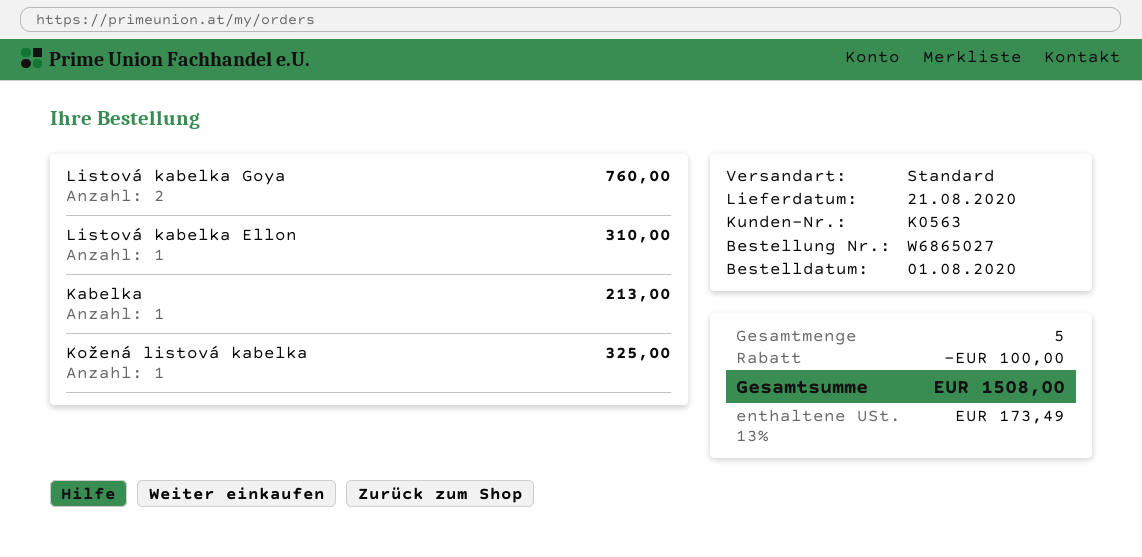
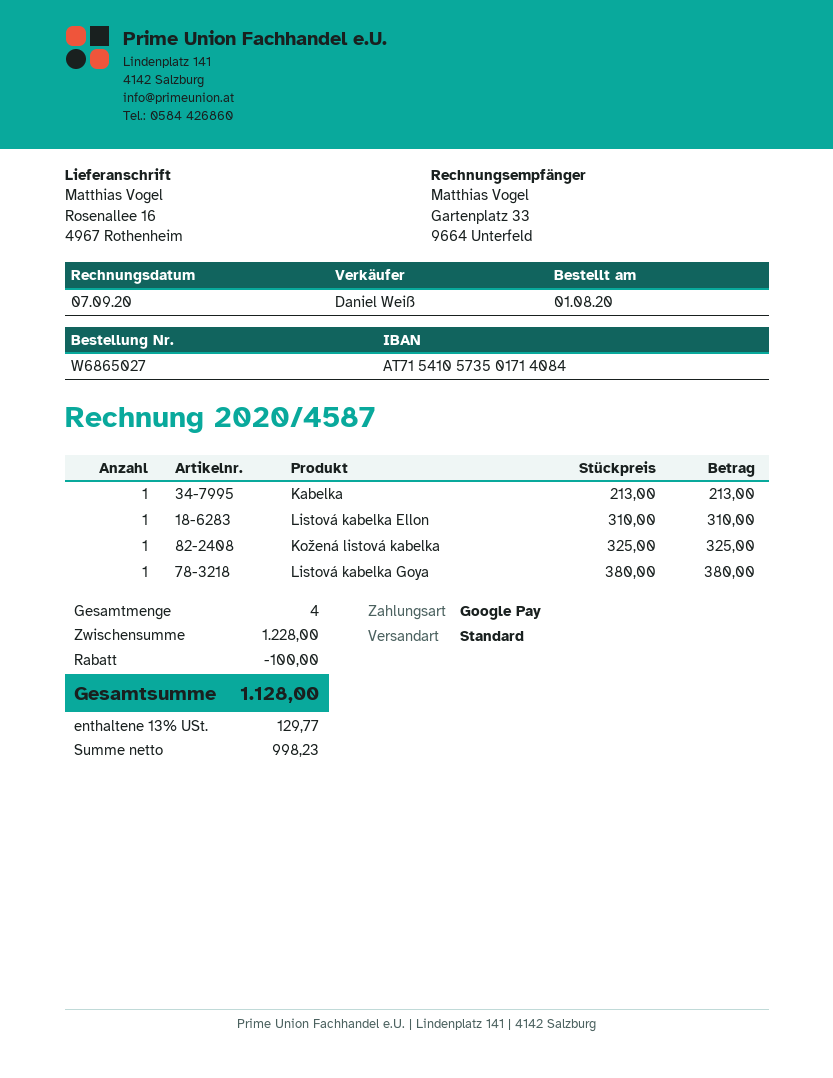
Listová kabelka Goya: 2 for 760.00 -> 1 for 380.00
total quantity: 5 -> 4
tax: 13% = 173.49 -> 13% = 129.77
total: 1508.00 -> 1128.00

